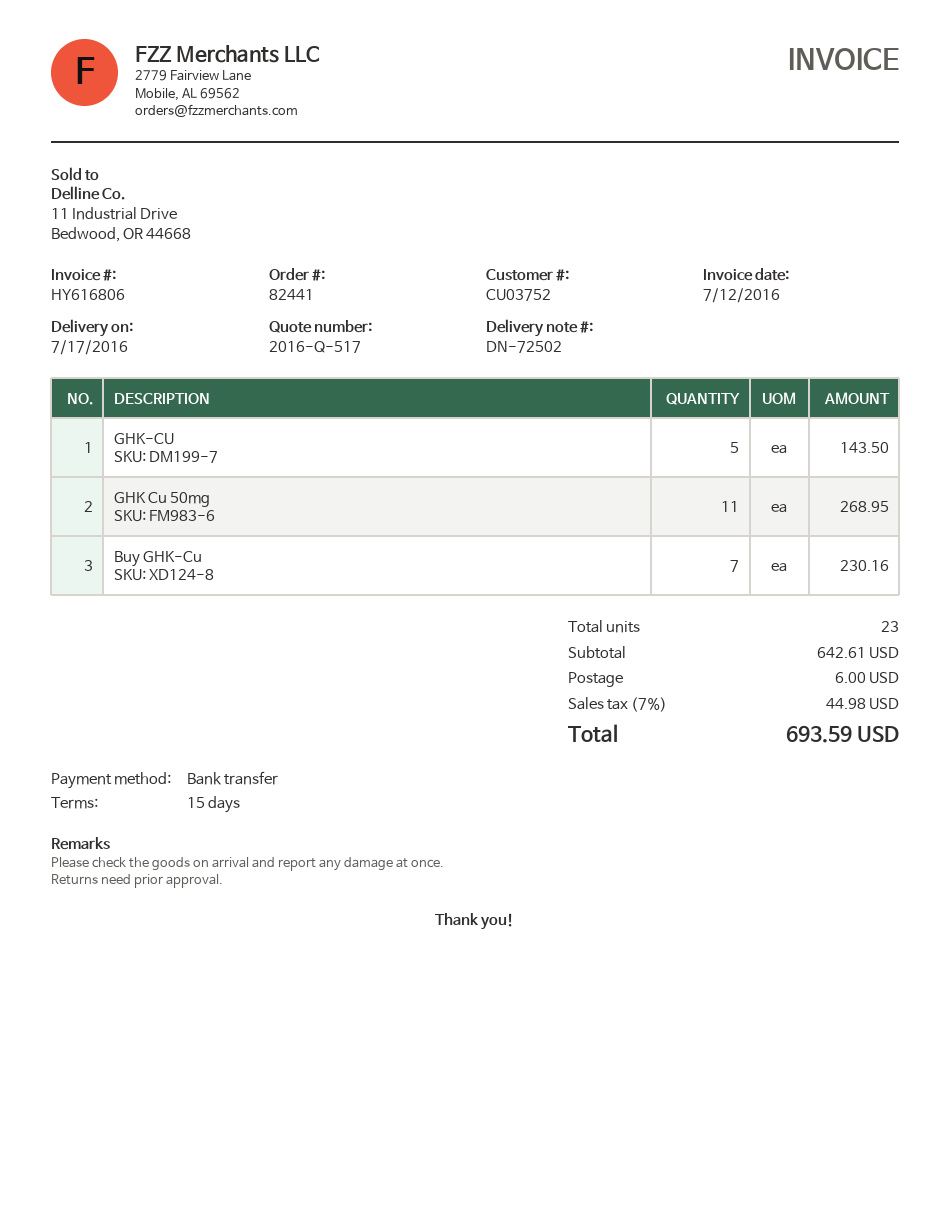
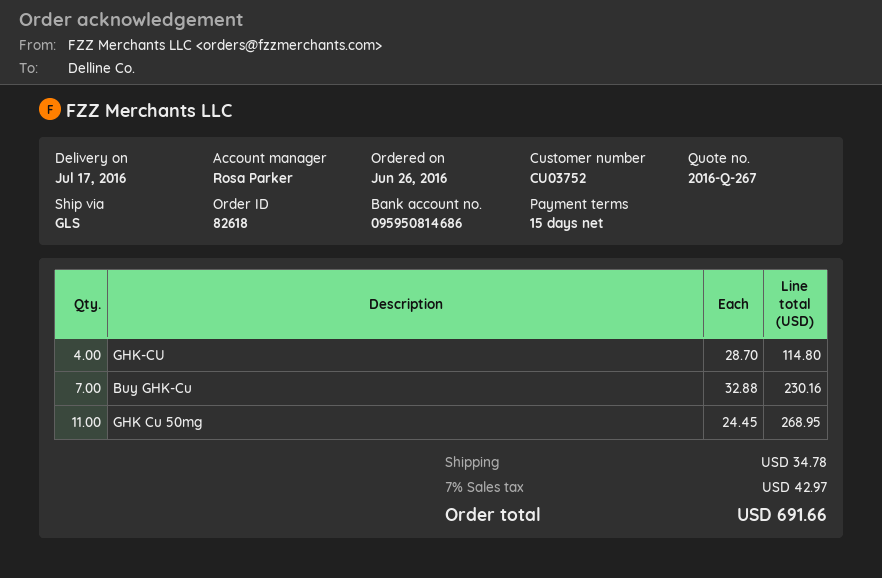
quote number: 2016-Q-517 -> 2016-Q-267
order number: 82441 -> 82618
GHK-CU: 5 for 143.50 -> 4 for 114.80
shipping: 6.00 -> 34.78
tax: 7% = 44.98 -> 7% = 42.97
total: 693.59 -> 691.66

